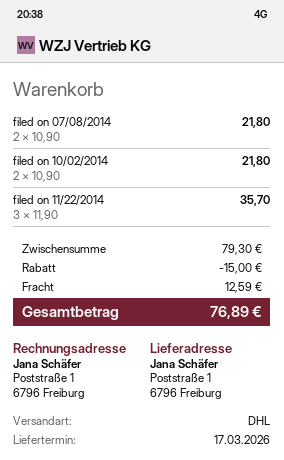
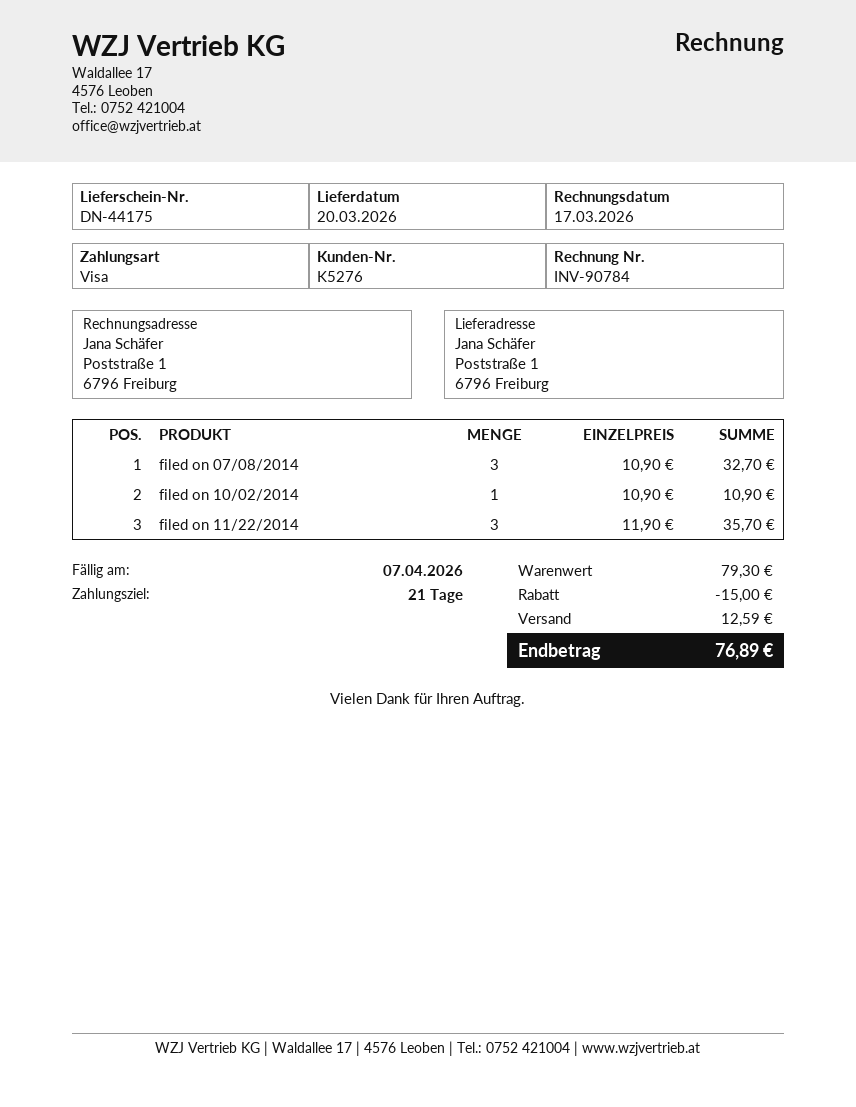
delivery date: 2026-03-17 -> 2026-03-20
filed on 07/08/2014: 2 x 10.90 = 21.80 -> 3 x 10.90 = 32.70
filed on 10/02/2014: 2 x 10.90 = 21.80 -> 1 x 10.90 = 10.90

